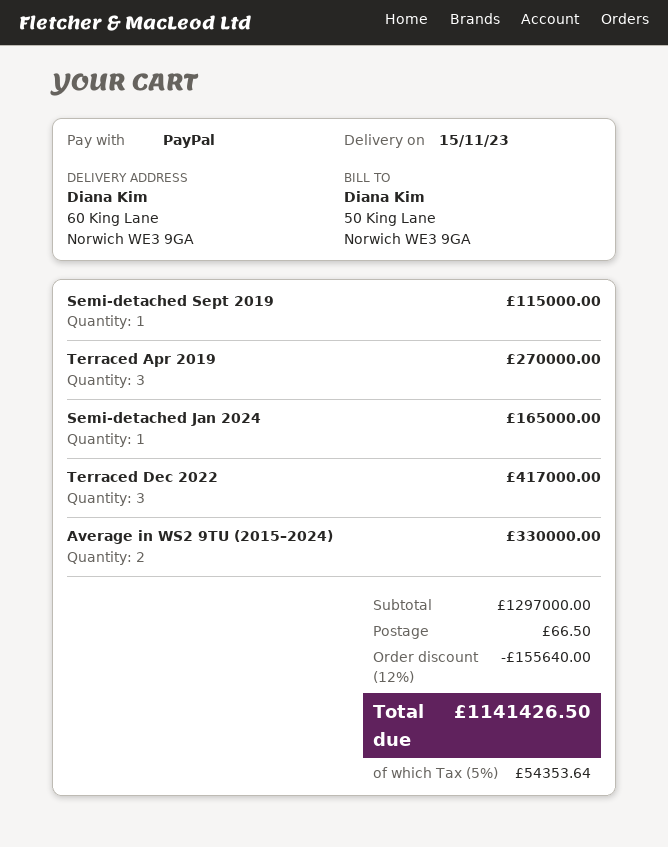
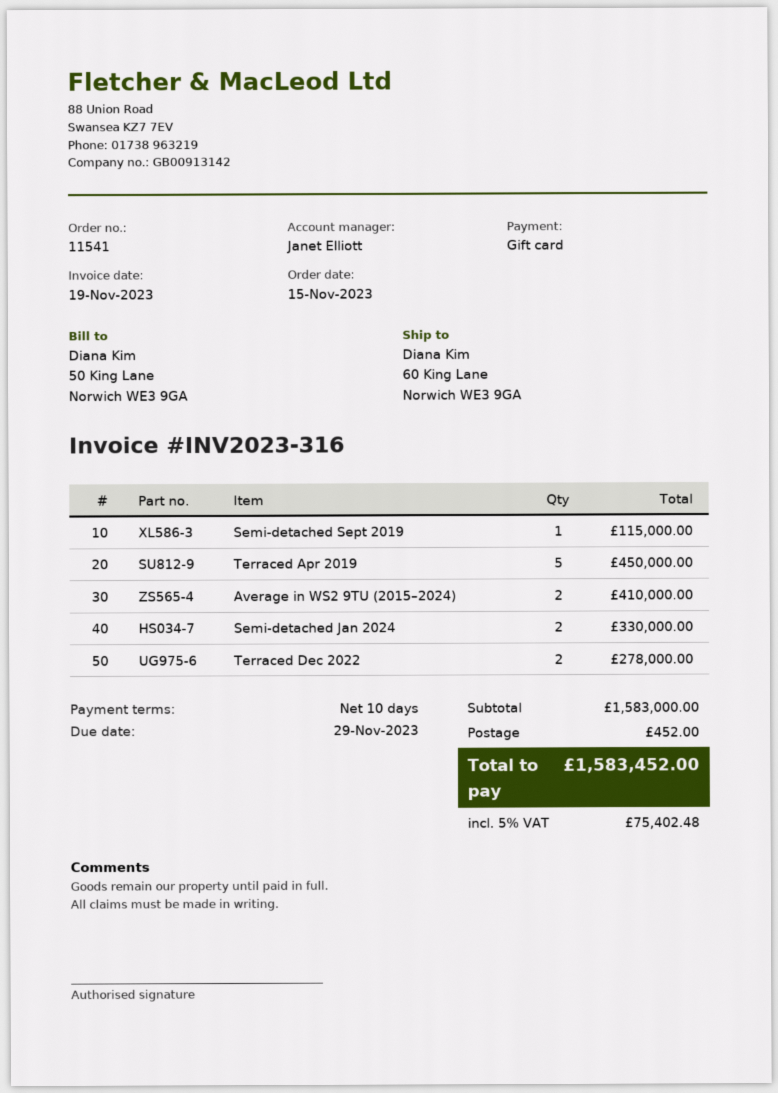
payment method: PayPal -> gift card
Terraced Apr 2019: 3 for 270000.00 -> 5 for 450000.00
Semi-detached Jan 2024: 1 for 165000.00 -> 2 for 330000.00
Terraced Dec 2022: 3 for 417000.00 -> 2 for 278000.00
Average in WS2 9TU (2015–2024): 2 for 330000.00 -> 2 for 410000.00
subtotal: 1297000.00 -> 1583000.00
discount: 12% = 155640.00 -> none
shipping: 66.50 -> 452.00
tax: 5% = 54353.64 -> 5% = 75402.48
total: 1141426.50 -> 1583452.00

